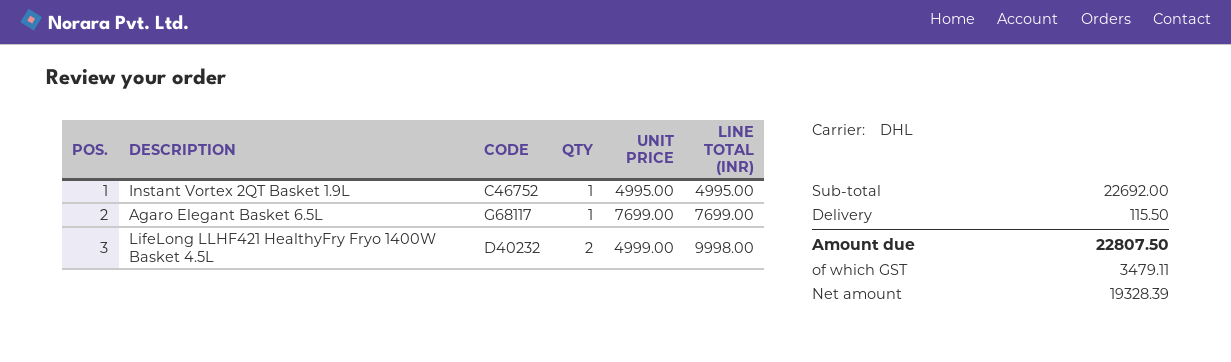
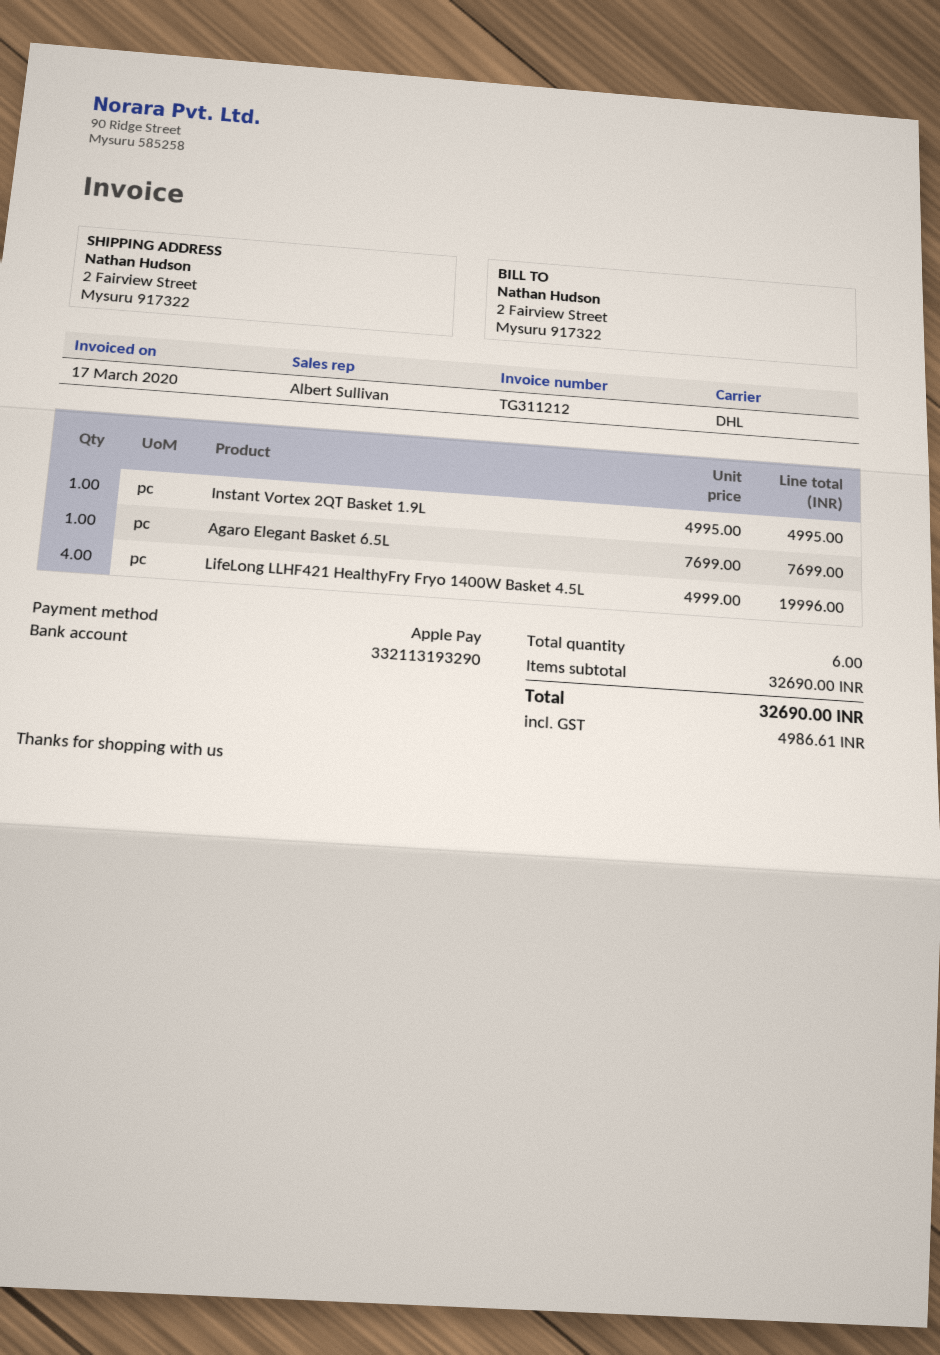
LifeLong LLHF421 HealthyFry Fryo 1400W Basket 4.5L: 2 x 4999.00 = 9998.00 -> 4 x 4999.00 = 19996.00
subtotal: 22692.00 -> 32690.00
shipping: 115.50 -> none
tax: 3479.11 -> 4986.61
total: 22807.50 -> 32690.00

